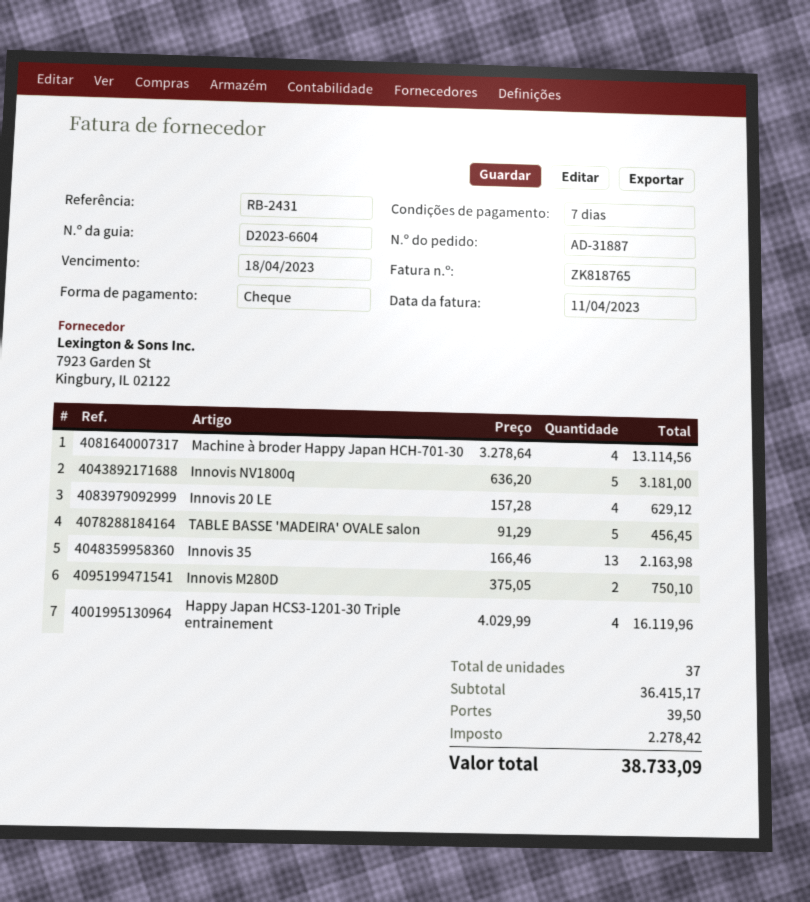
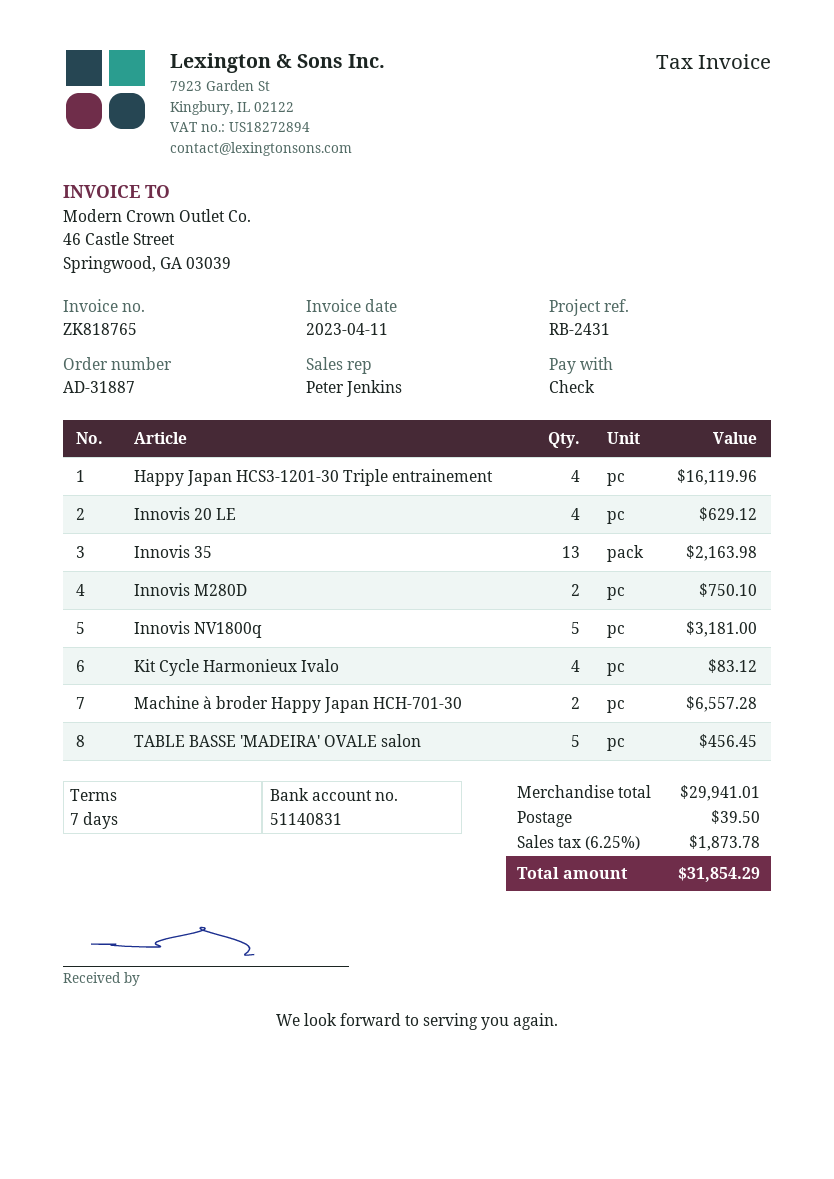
Machine à broder Happy Japan HCH-701-30: 4 for 13114.56 -> 2 for 6557.28
Kit Cycle Harmonieux Ivalo: none -> 4 for 83.12
subtotal: 36415.17 -> 29941.01
tax: 2278.42 -> 1873.78
total: 38733.09 -> 31854.29

